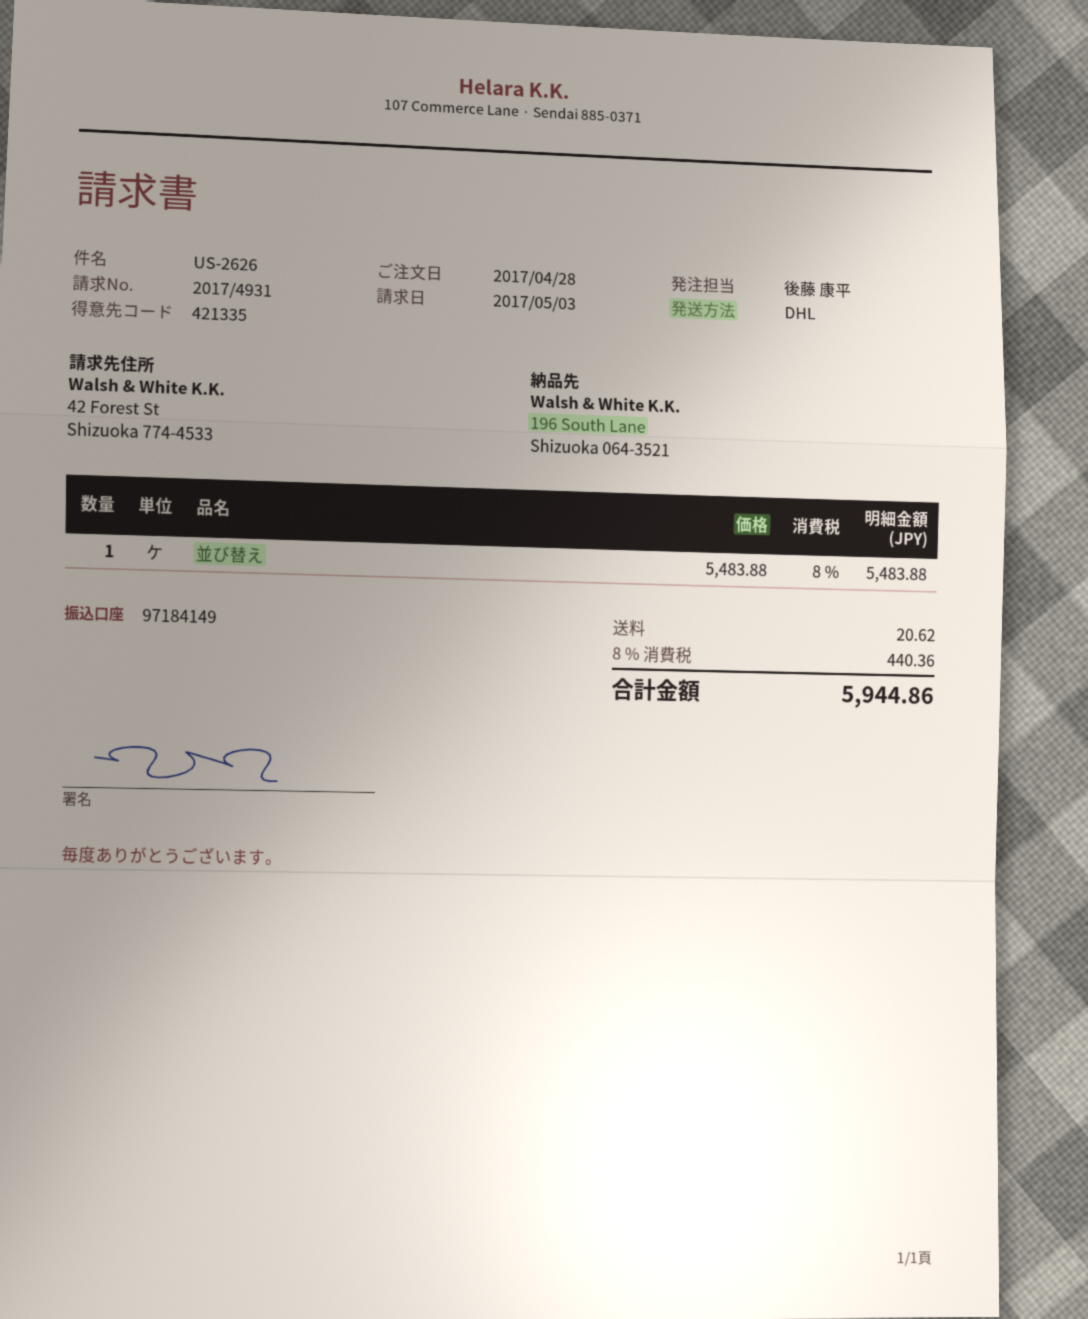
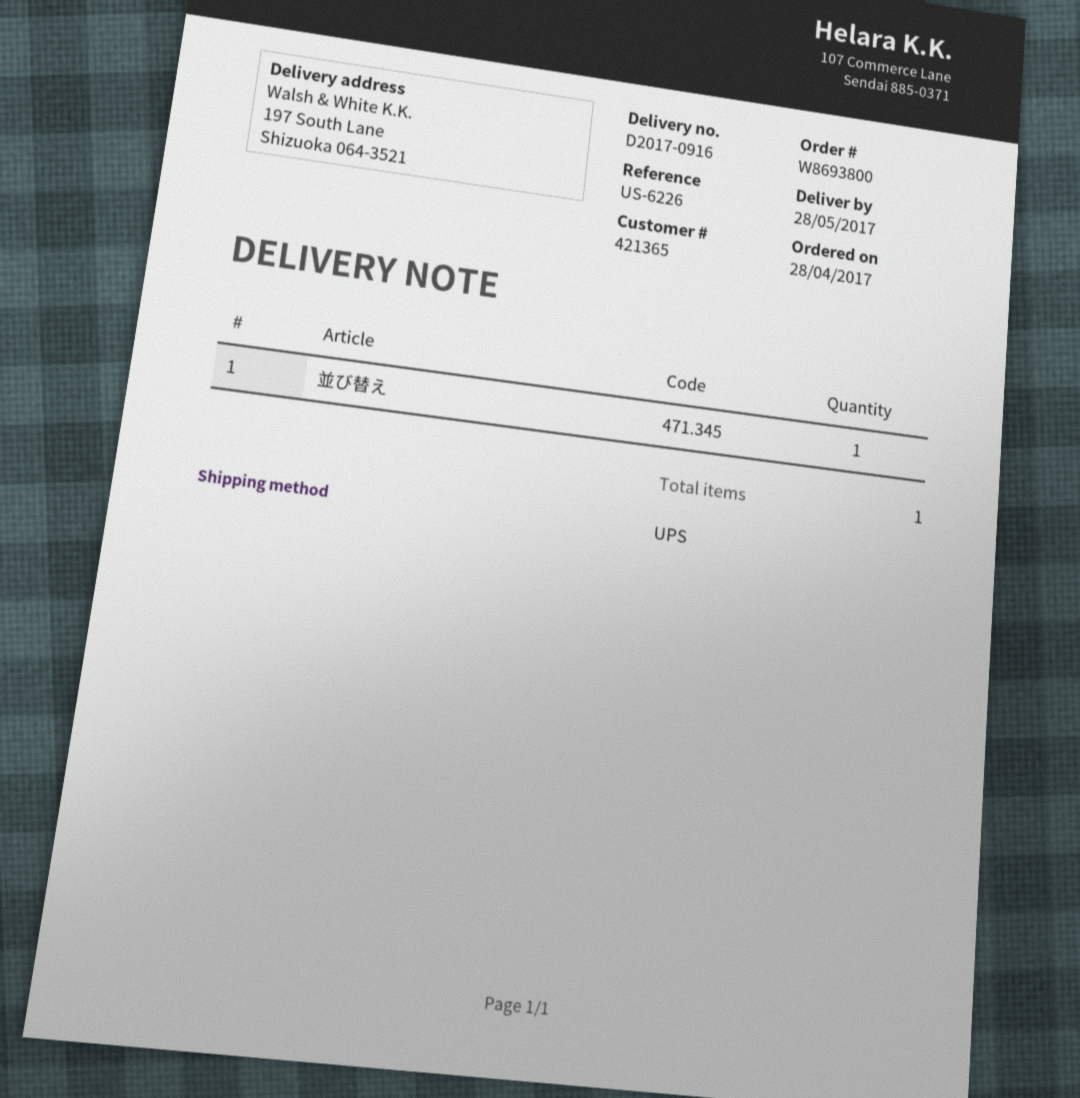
customer number: 421335 -> 421365
reference: US-2626 -> US-6226
shipping method: DHL -> UPS
ship to: 196 South Lane, Shizuoka 064-3521 -> 197 South Lane, Shizuoka 064-3521

